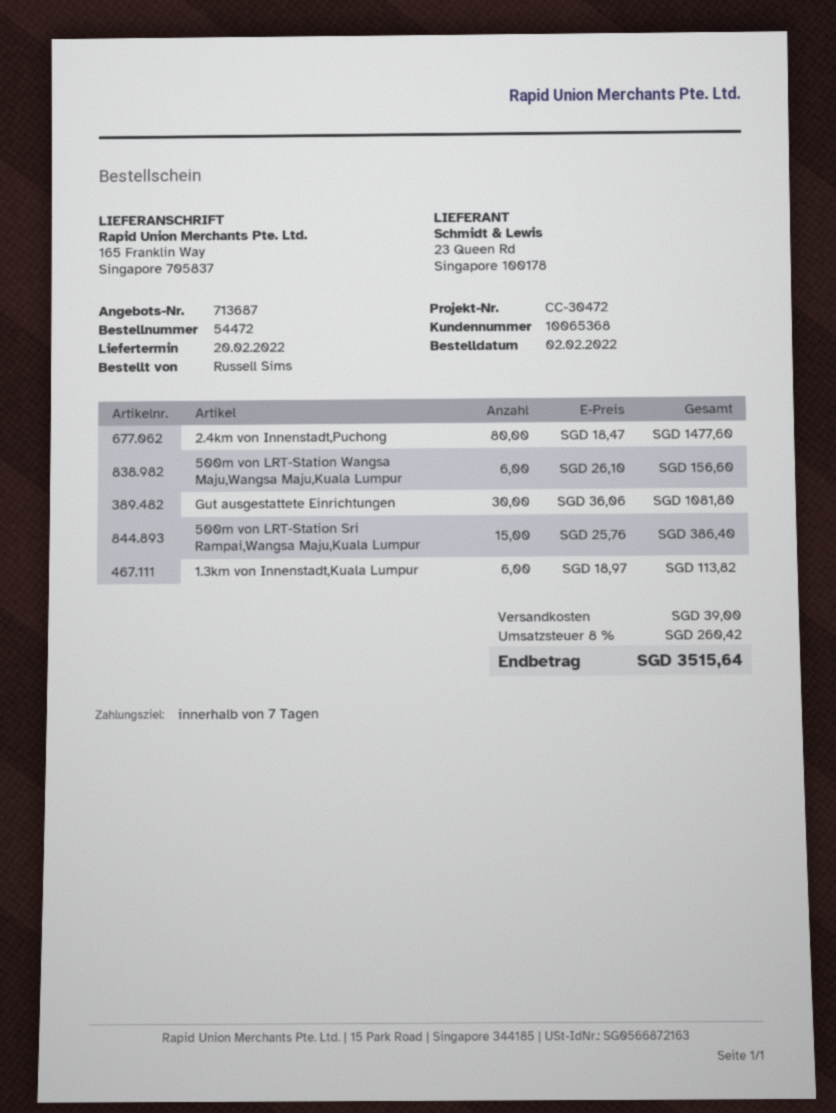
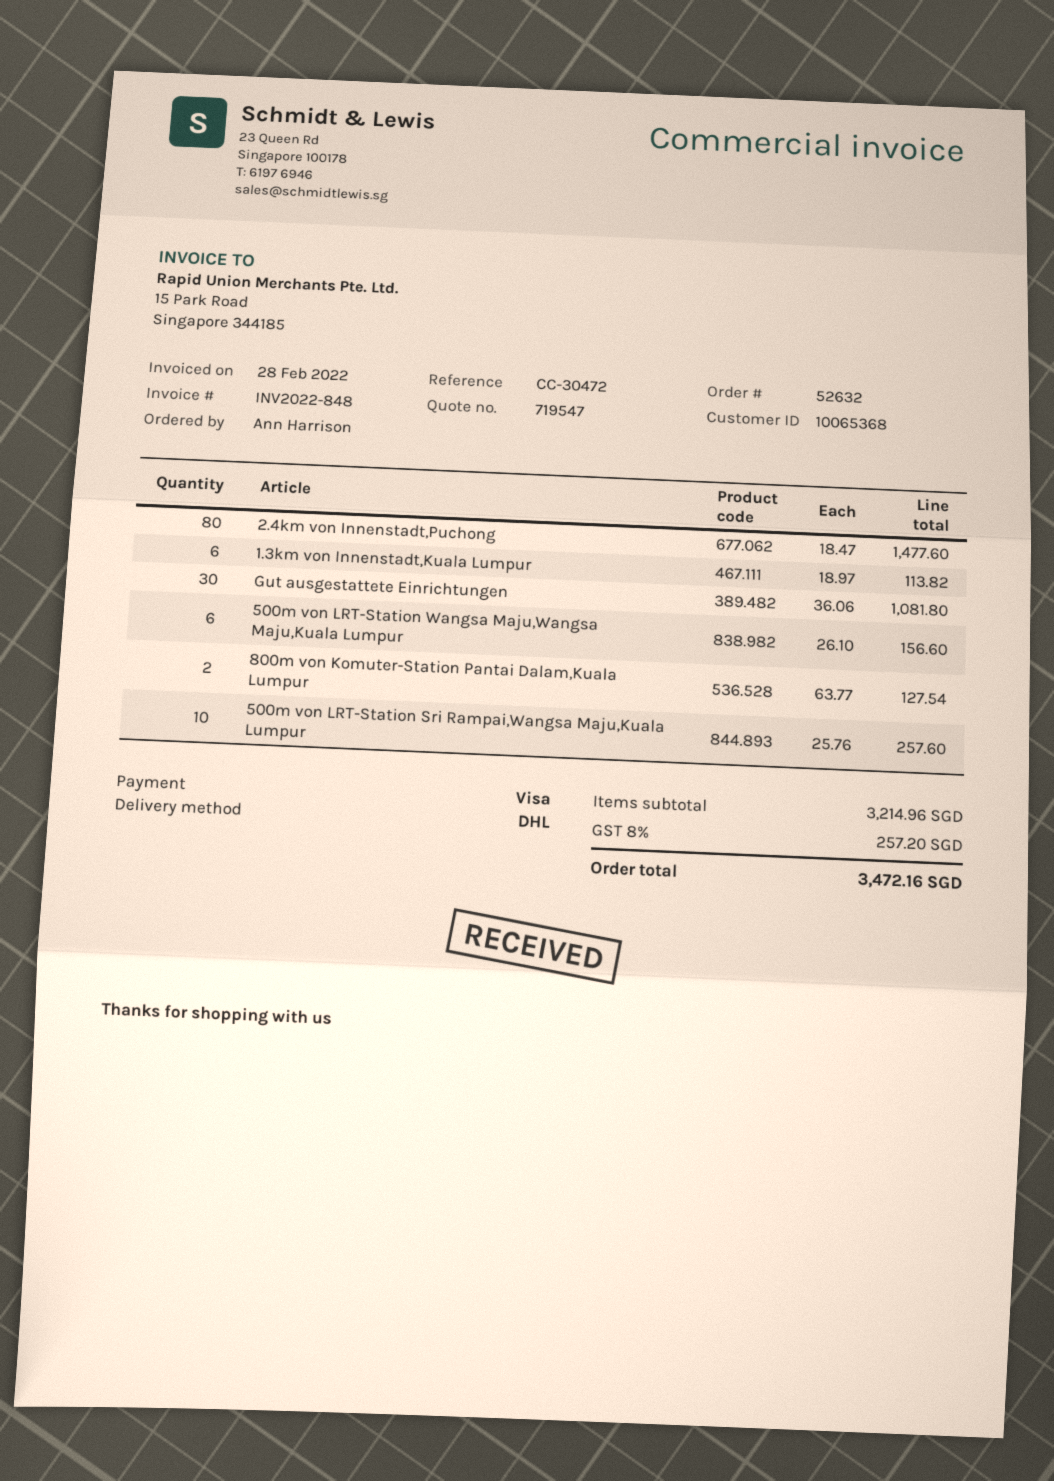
quote number: 713687 -> 719547
order number: 54472 -> 52632
ordered by: Russell Sims -> Ann Harrison
500m von LRT-Station Sri Rampai,Wangsa Maju,Kuala Lumpur: 15 x 25.76 = 386.40 -> 10 x 25.76 = 257.60
800m von Komuter-Station Pantai Dalam,Kuala Lumpur: none -> 2 x 63.77 = 127.54
shipping: 39.00 -> none
tax: 8% = 260.42 -> 8% = 257.20
total: 3515.64 -> 3472.16

